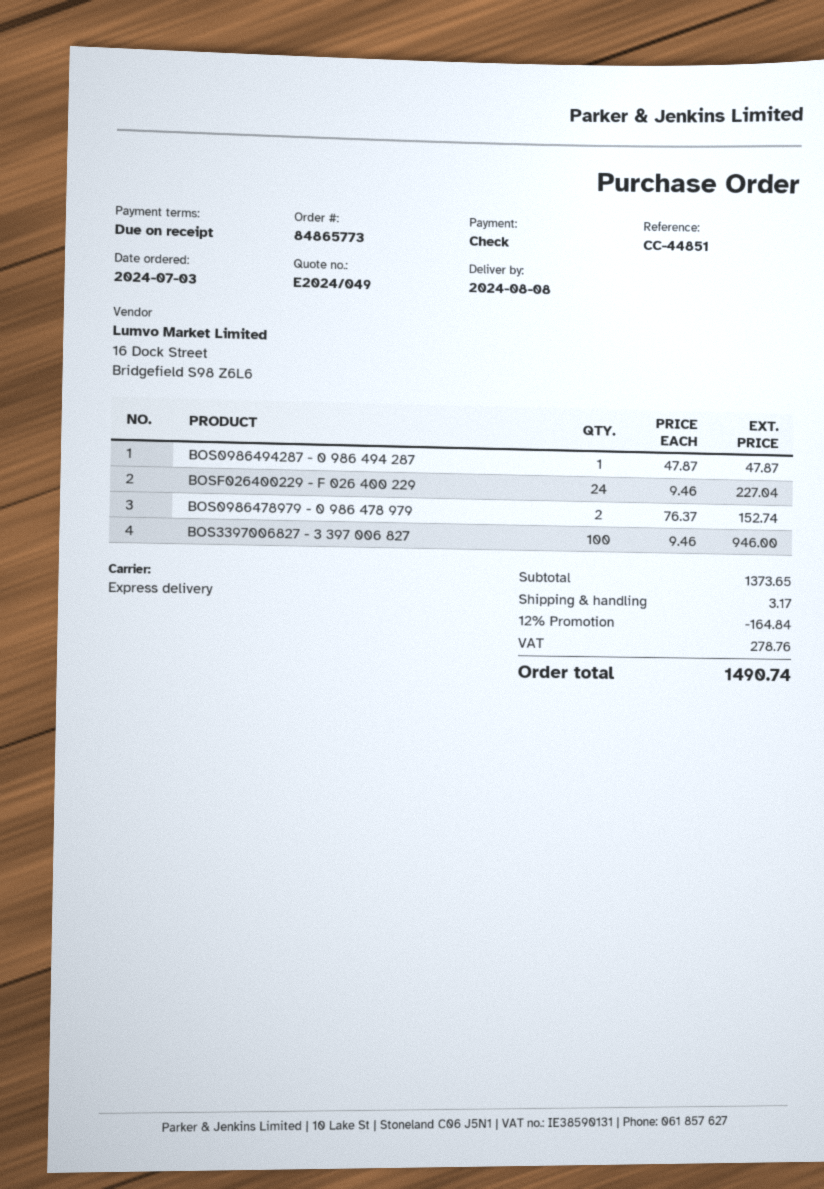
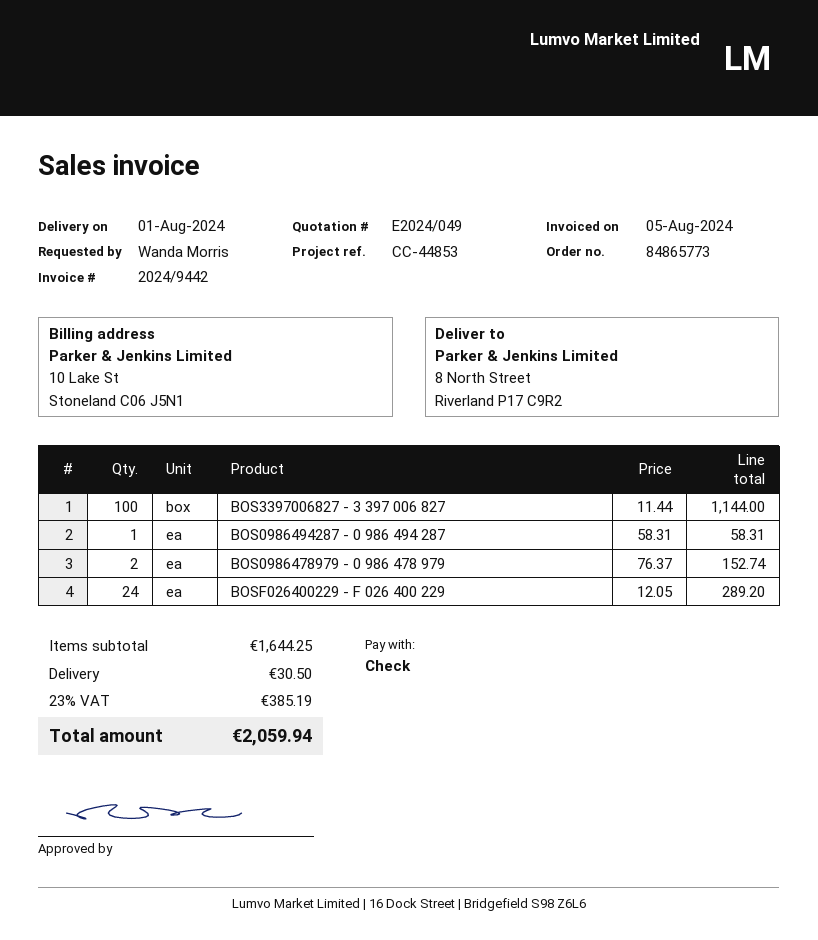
delivery date: 2024-08-08 -> 2024-08-01
reference: CC-44851 -> CC-44853
BOS0986494287 - 0 986 494 287: 1 x 47.87 = 47.87 -> 1 x 58.31 = 58.31
BOSF026400229 - F 026 400 229: 24 x 9.46 = 227.04 -> 24 x 12.05 = 289.20
BOS3397006827 - 3 397 006 827: 100 x 9.46 = 946.00 -> 100 x 11.44 = 1144.00
subtotal: 1373.65 -> 1644.25
discount: 12% = 164.84 -> none
shipping: 3.17 -> 30.50
tax: 278.76 -> 385.19
total: 1490.74 -> 2059.94

